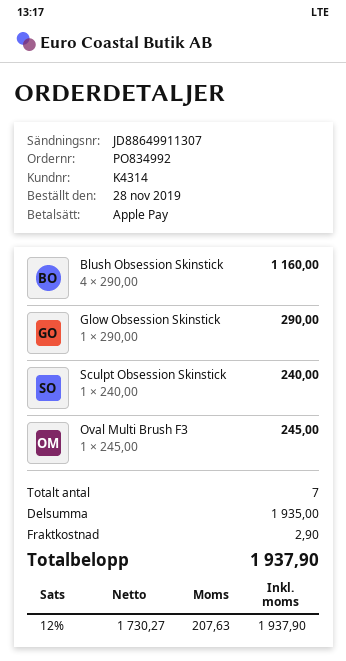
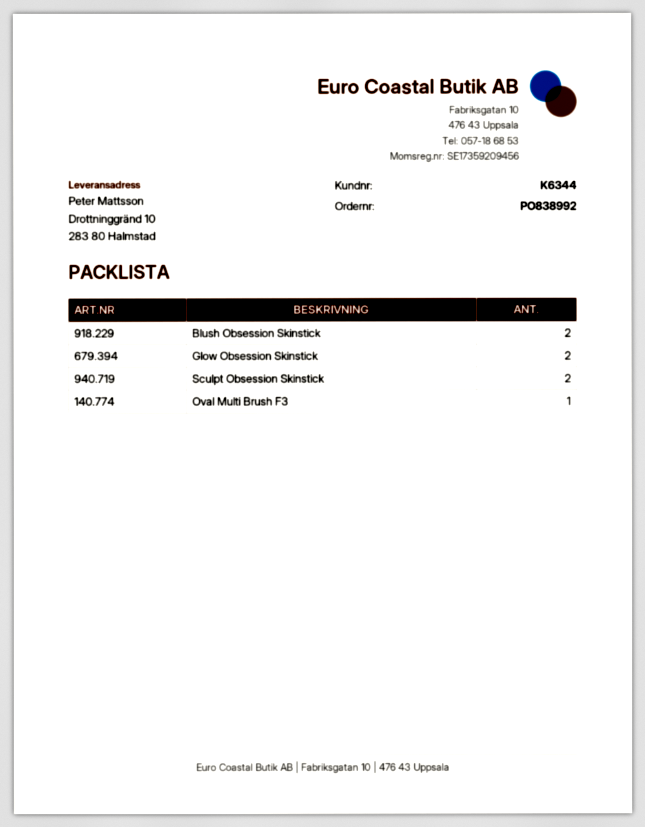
order number: PO834992 -> PO838992
customer number: K4314 -> K6344
Blush Obsession Skinstick: 4 -> 2
Glow Obsession Skinstick: 1 -> 2
Sculpt Obsession Skinstick: 1 -> 2

